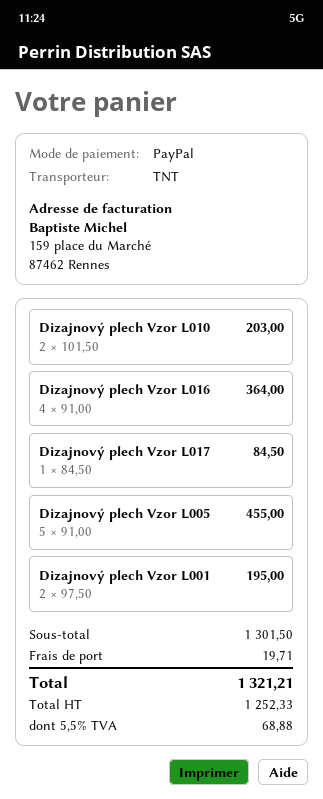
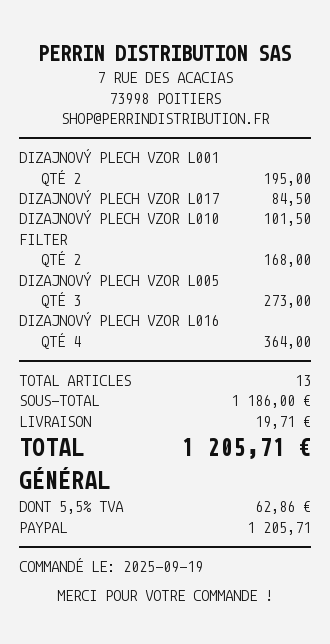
Dizajnový plech Vzor L010: 2 for 203.00 -> 1 for 101.50
Dizajnový plech Vzor L005: 5 for 455.00 -> 3 for 273.00
FILTER: none -> 2 for 168.00
subtotal: 1301.50 -> 1186.00
tax: 5.5% = 68.88 -> 5.5% = 62.86
total: 1321.21 -> 1205.71

